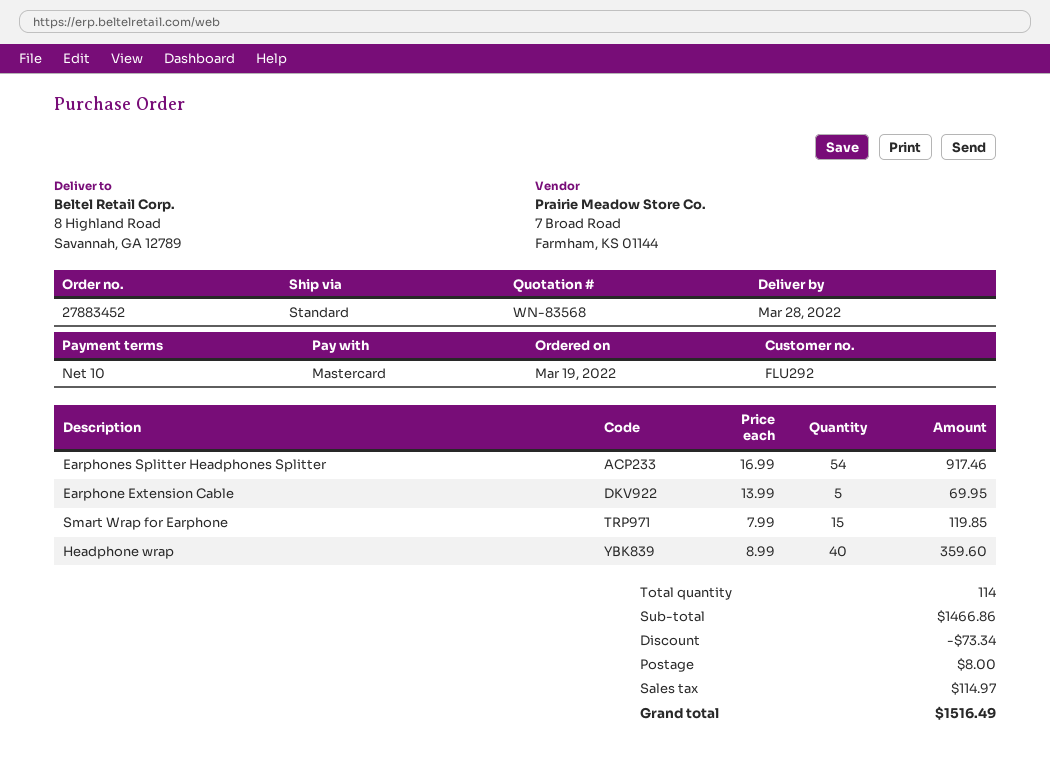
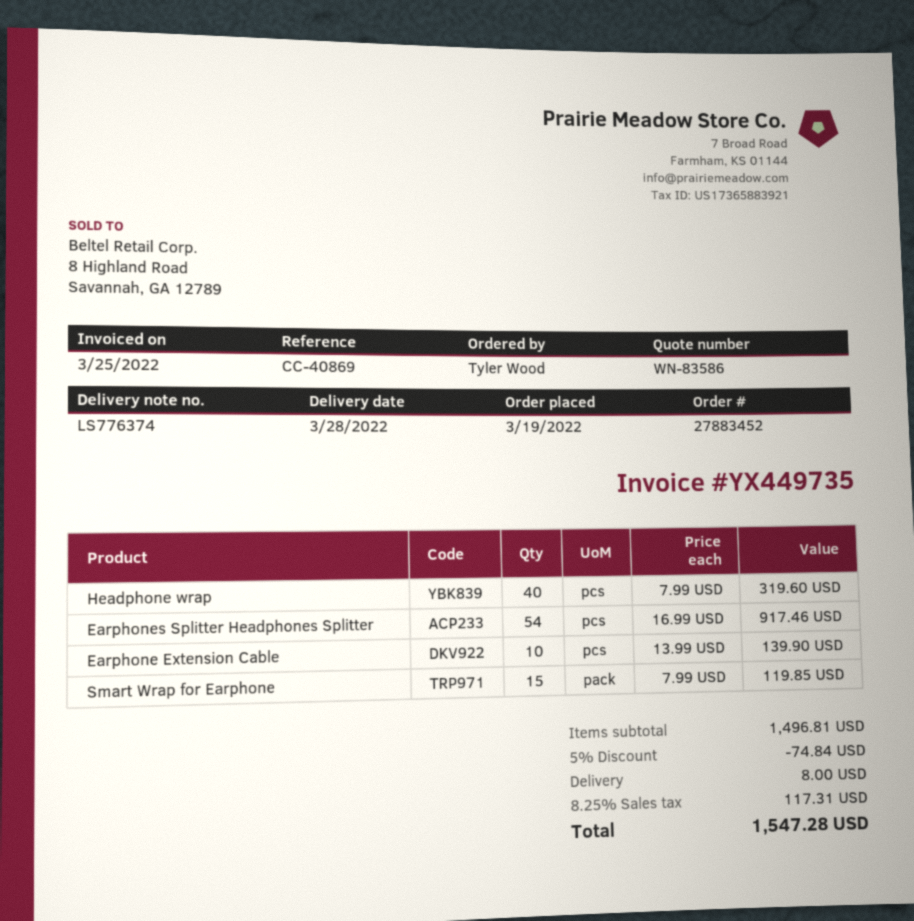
quote number: WN-83568 -> WN-83586
Earphone Extension Cable: 5 x 13.99 = 69.95 -> 10 x 13.99 = 139.90
Headphone wrap: 40 x 8.99 = 359.60 -> 40 x 7.99 = 319.60
subtotal: 1466.86 -> 1496.81
discount: 73.34 -> 74.84
tax: 114.97 -> 117.31
total: 1516.49 -> 1547.28

